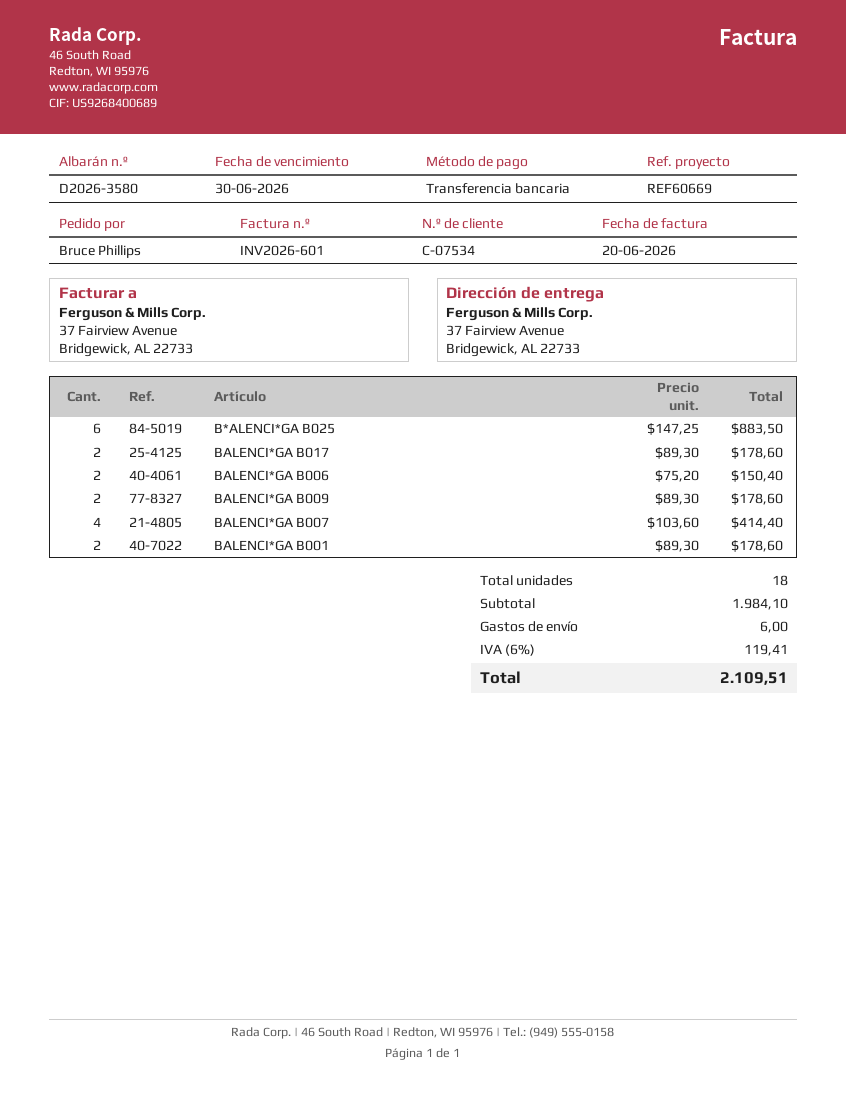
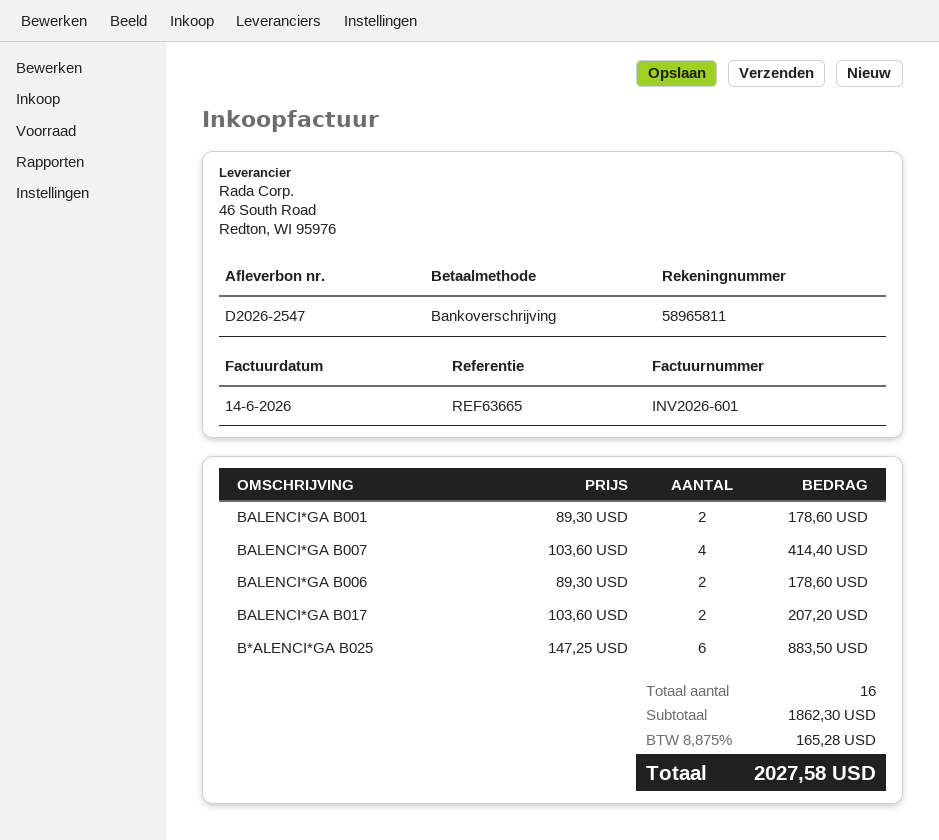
delivery note number: D2026-3580 -> D2026-2547
invoice date: 2026-06-20 -> 2026-06-14
reference: REF60669 -> REF63665
BALENCI*GA B017: 2 x 89.30 = 178.60 -> 2 x 103.60 = 207.20
BALENCI*GA B006: 2 x 75.20 = 150.40 -> 2 x 89.30 = 178.60
BALENCI*GA B009: 2 x 89.30 = 178.60 -> none
total quantity: 18 -> 16
subtotal: 1984.10 -> 1862.30
shipping: 6.00 -> none
tax: 6% = 119.41 -> 8.875% = 165.28
total: 2109.51 -> 2027.58

